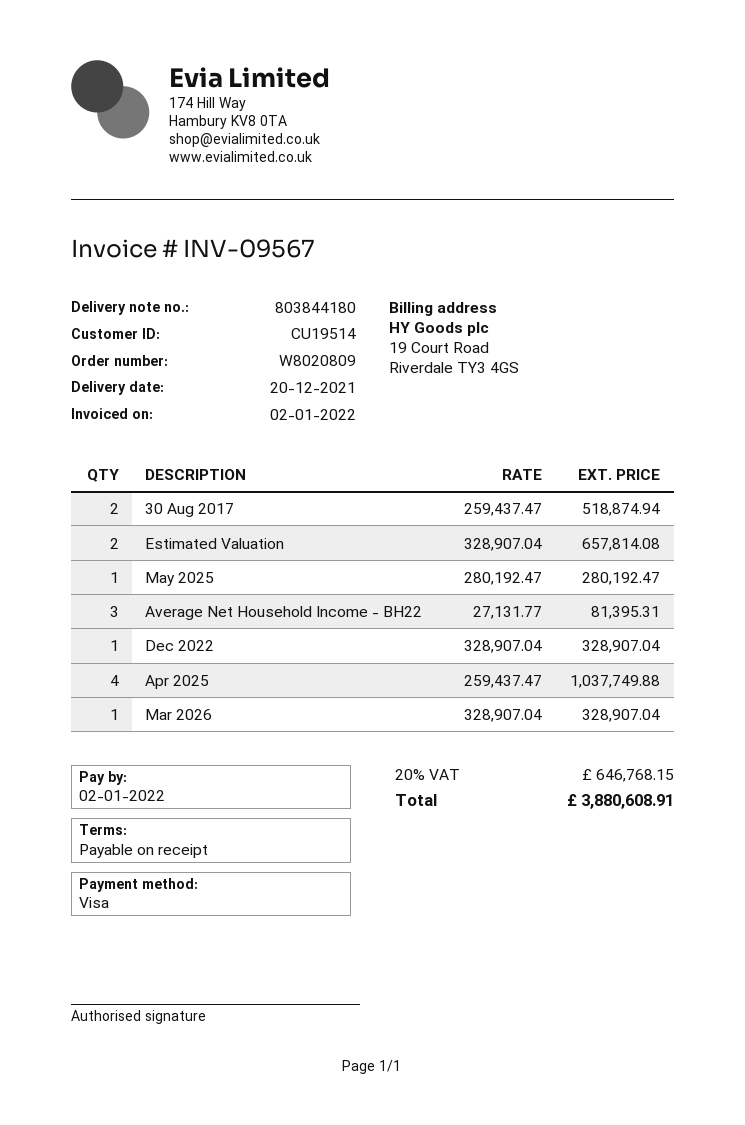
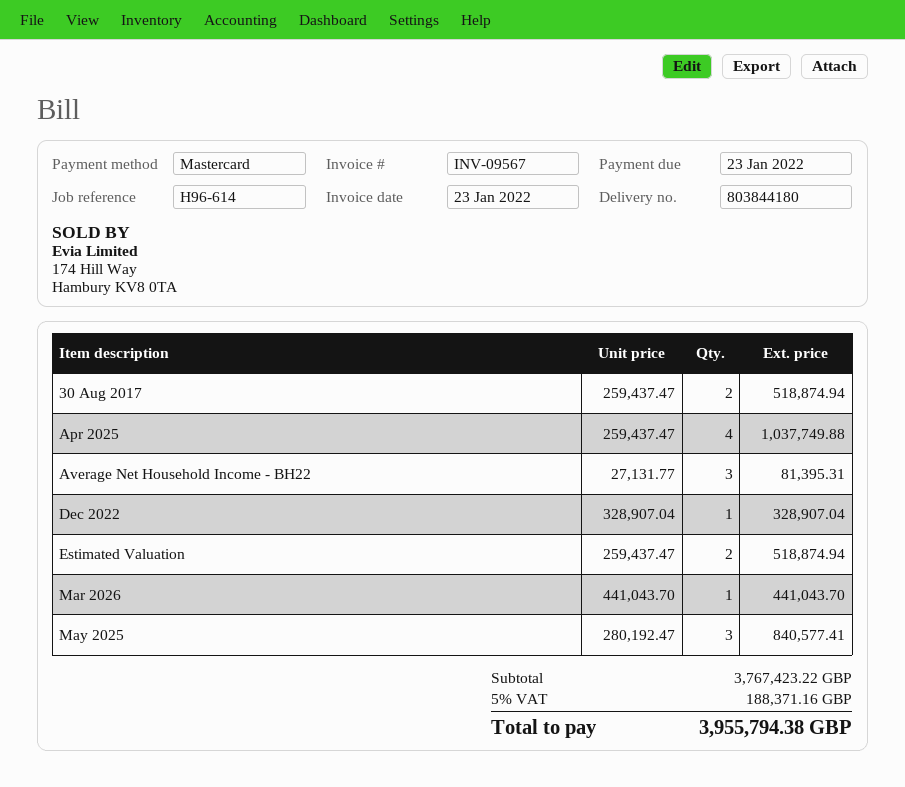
invoice date: 2022-01-02 -> 2022-01-23
due date: 2022-01-02 -> 2022-01-23
payment method: Visa -> Mastercard
Estimated Valuation: 2 x 328907.04 = 657814.08 -> 2 x 259437.47 = 518874.94
May 2025: 1 x 280192.47 = 280192.47 -> 3 x 280192.47 = 840577.41
Mar 2026: 1 x 328907.04 = 328907.04 -> 1 x 441043.70 = 441043.70
tax: 20% = 646768.15 -> 5% = 188371.16
total: 3880608.91 -> 3955794.38

